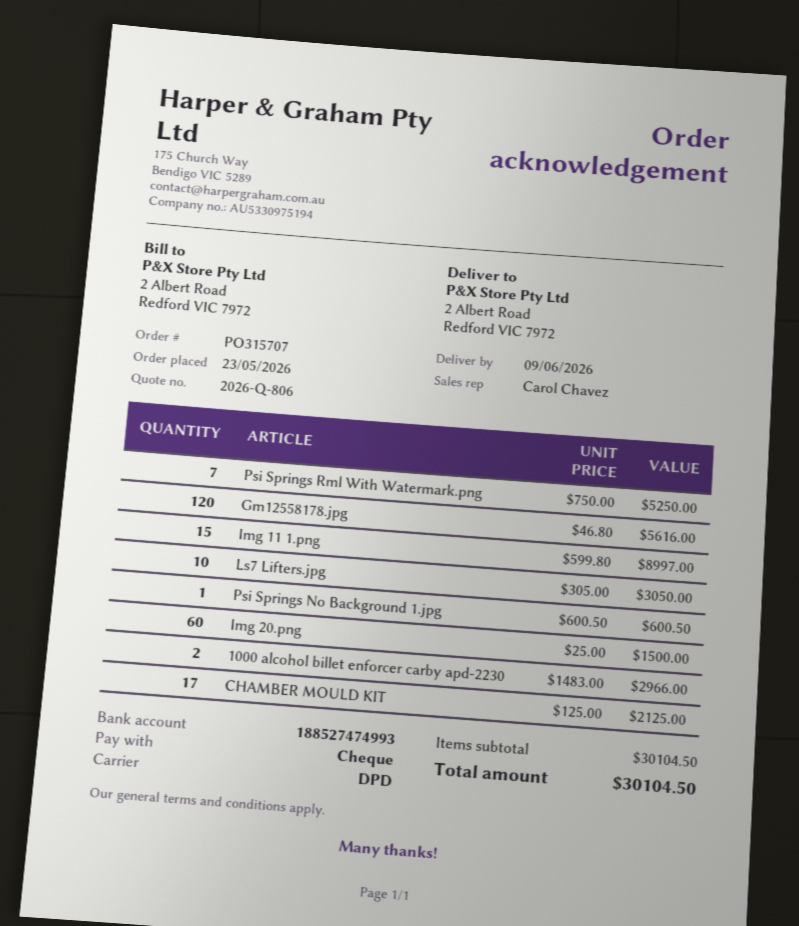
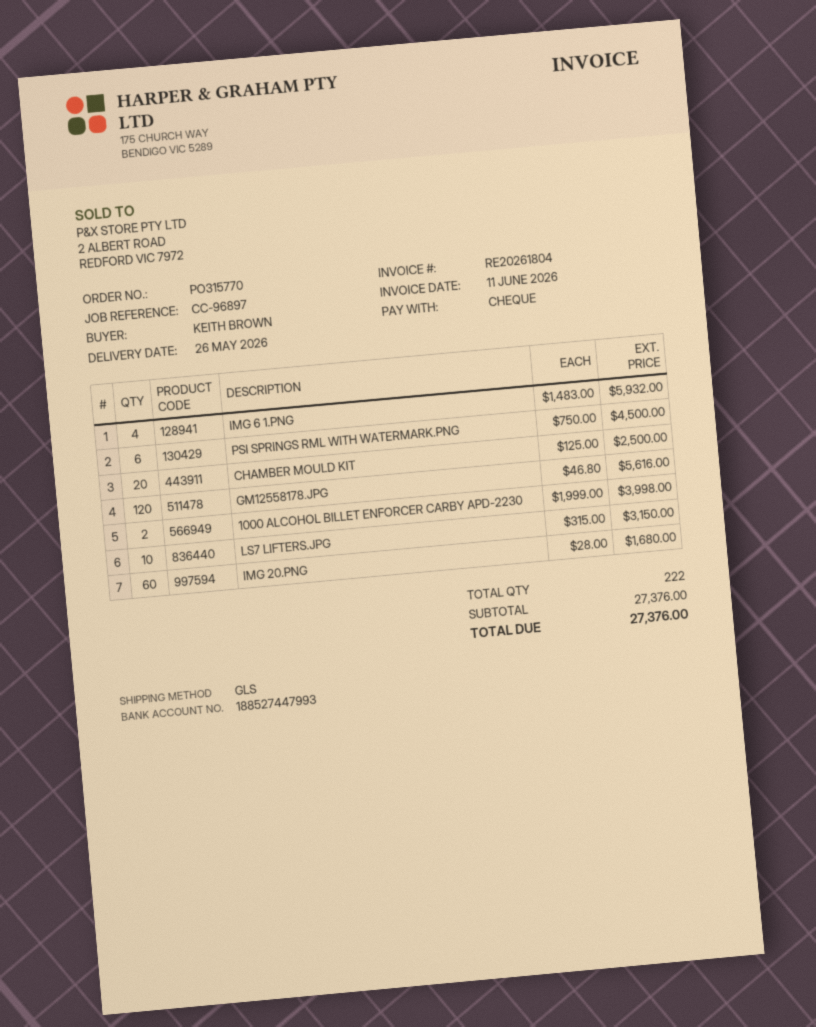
order number: PO315707 -> PO315770
delivery date: 2026-06-09 -> 2026-05-26
bank account: 188527474993 -> 188527447993
shipping method: DPD -> GLS
Psi Springs Rml With Watermark.png: 7 x 750.00 = 5250.00 -> 6 x 750.00 = 4500.00
Img 11 1.png: 15 x 599.80 = 8997.00 -> none
Ls7 Lifters.jpg: 10 x 305.00 = 3050.00 -> 10 x 315.00 = 3150.00
Psi Springs No Background 1.jpg: 1 x 600.50 = 600.50 -> none
Img 20.png: 60 x 25.00 = 1500.00 -> 60 x 28.00 = 1680.00
1000 alcohol billet enforcer carby apd-2230: 2 x 1483.00 = 2966.00 -> 2 x 1999.00 = 3998.00
CHAMBER MOULD KIT: 17 x 125.00 = 2125.00 -> 20 x 125.00 = 2500.00
IMG 6 1.PNG: none -> 4 x 1483.00 = 5932.00
subtotal: 30104.50 -> 27376.00
total: 30104.50 -> 27376.00

